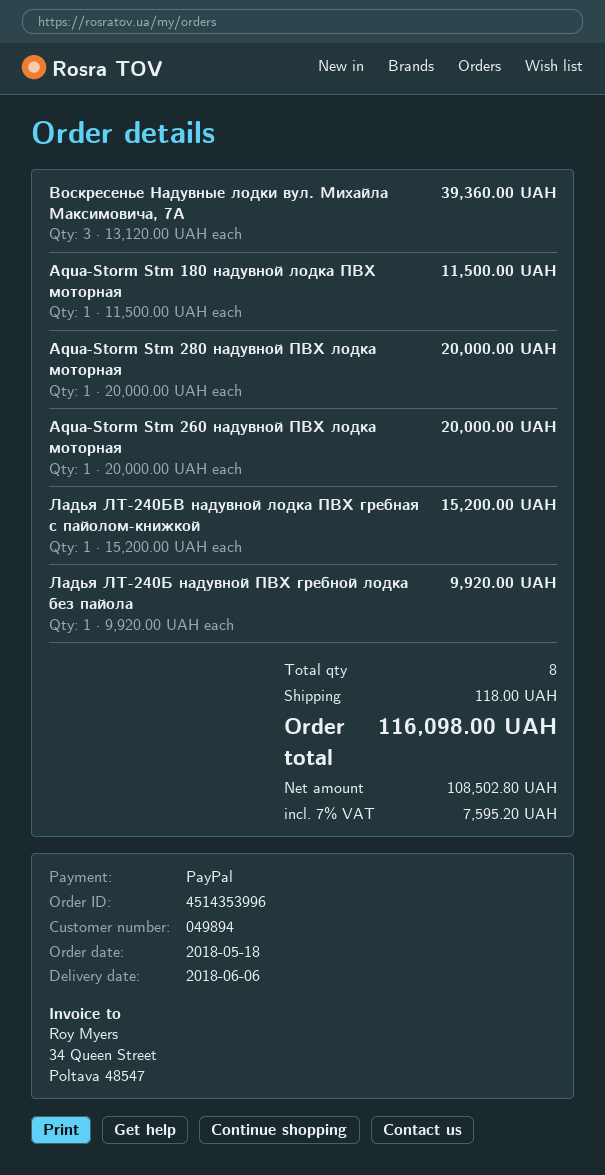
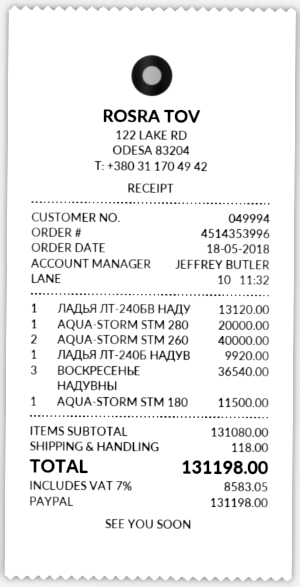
customer number: 049894 -> 049994
Воскресенье Надувные лодки вул. Михайла Максимовича, 7А: 3 for 39360.00 -> 3 for 36540.00
Aqua-Storm Stm 260 надувной ПВХ лодка моторная: 1 for 20000.00 -> 2 for 40000.00
Ладья ЛТ-240БВ надувной лодка ПВХ гребная с пайолом-книжкой: 1 for 15200.00 -> 1 for 13120.00
tax: 7% = 7595.20 -> 7% = 8583.05
total: 116098.00 -> 131198.00

